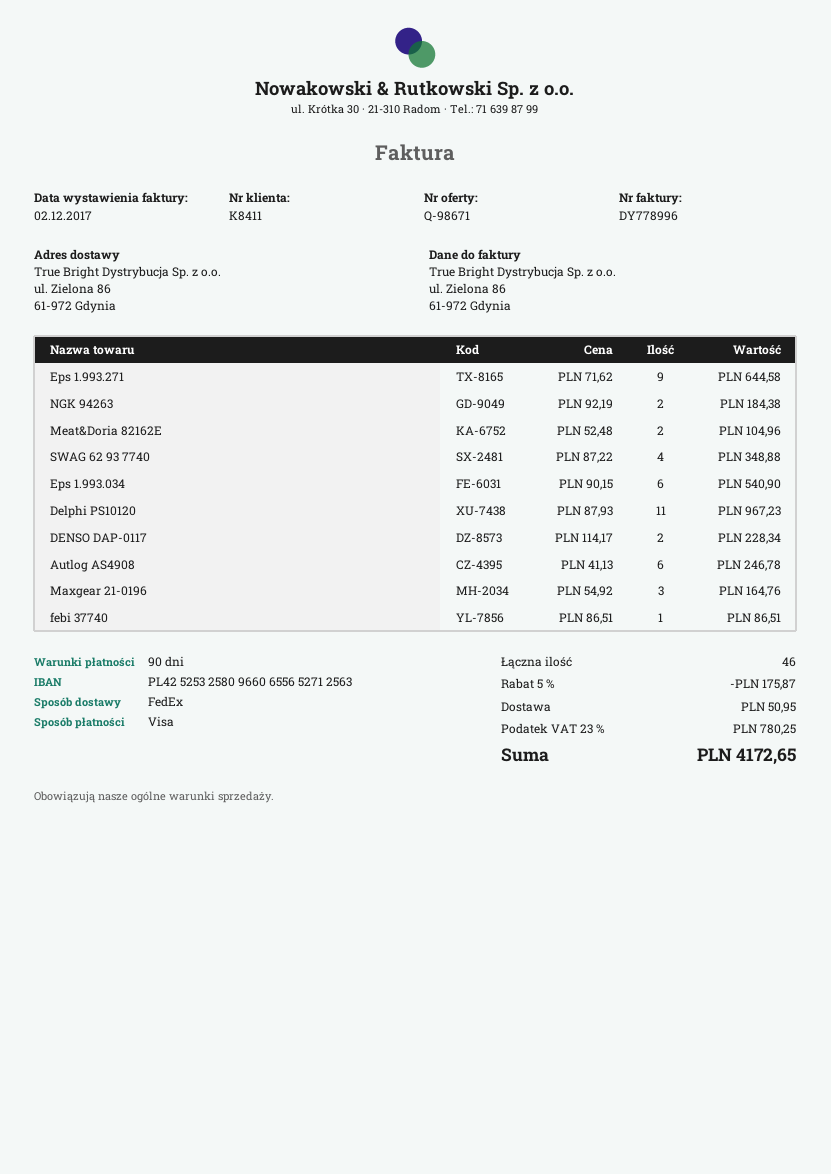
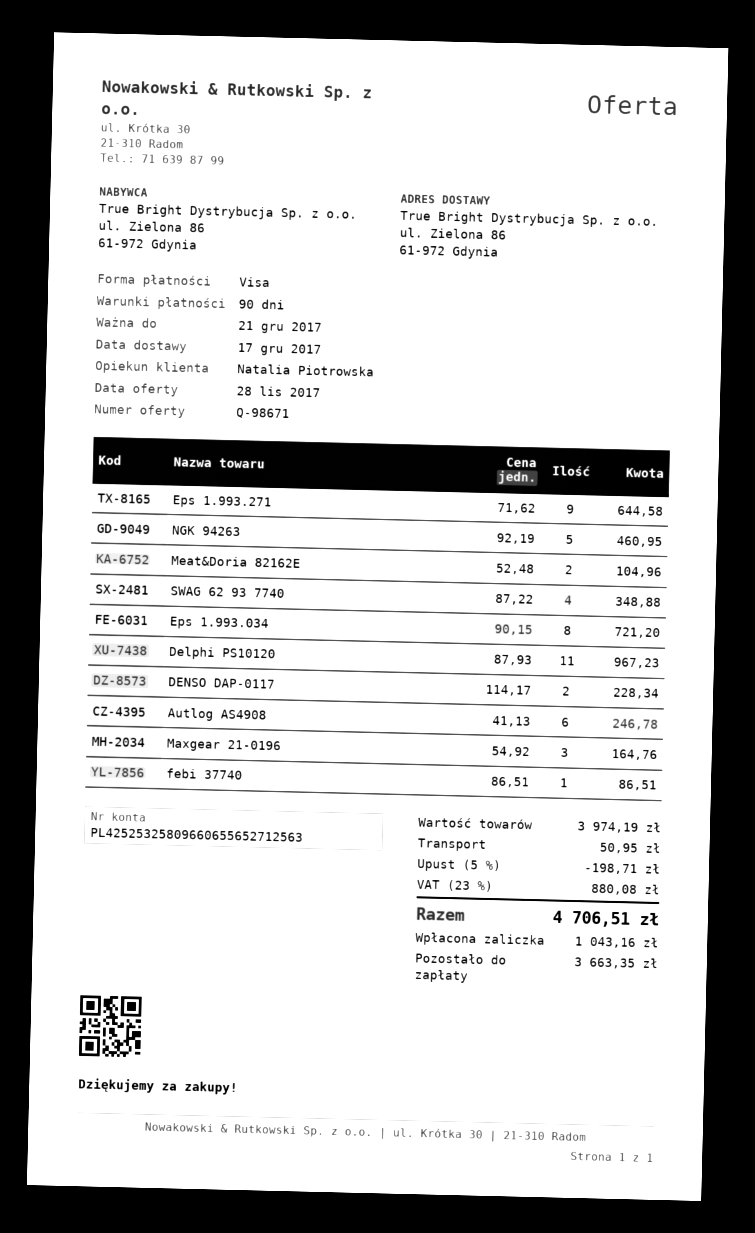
NGK 94263: 2 x 92.19 = 184.38 -> 5 x 92.19 = 460.95
Eps 1.993.034: 6 x 90.15 = 540.90 -> 8 x 90.15 = 721.20
discount: 5% = 175.87 -> 5% = 198.71
tax: 23% = 780.25 -> 23% = 880.08
total: 4172.65 -> 4706.51

